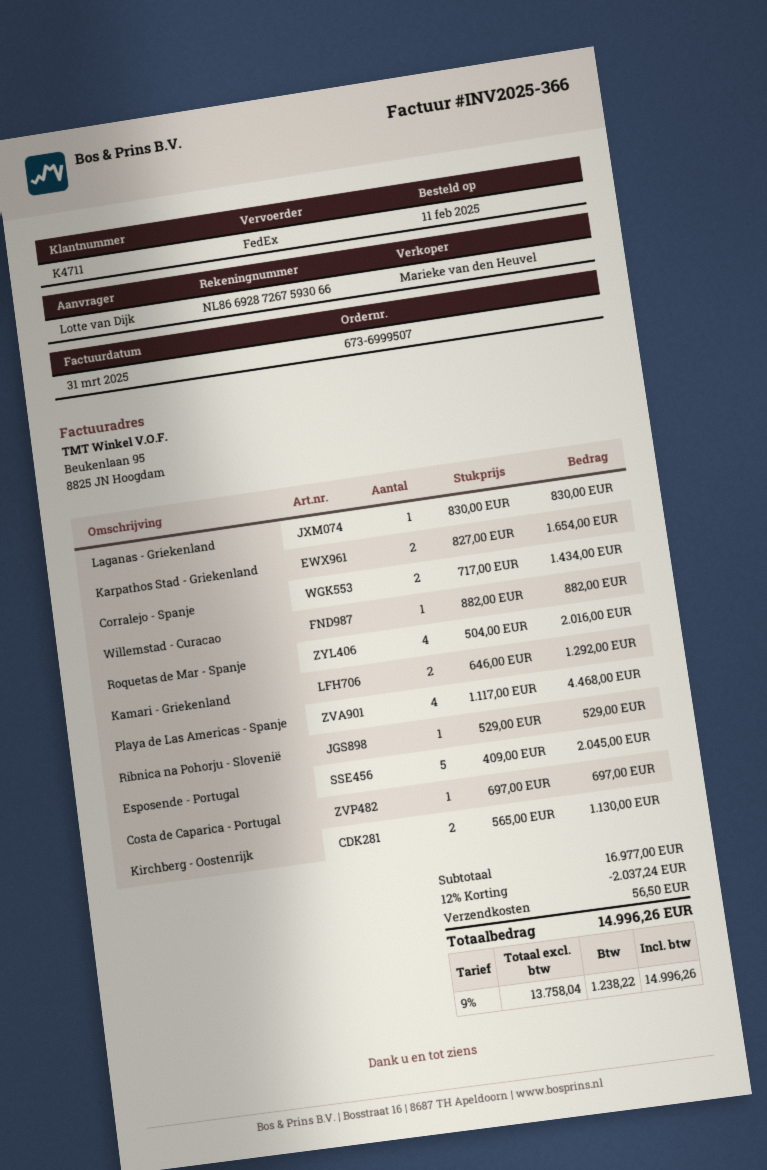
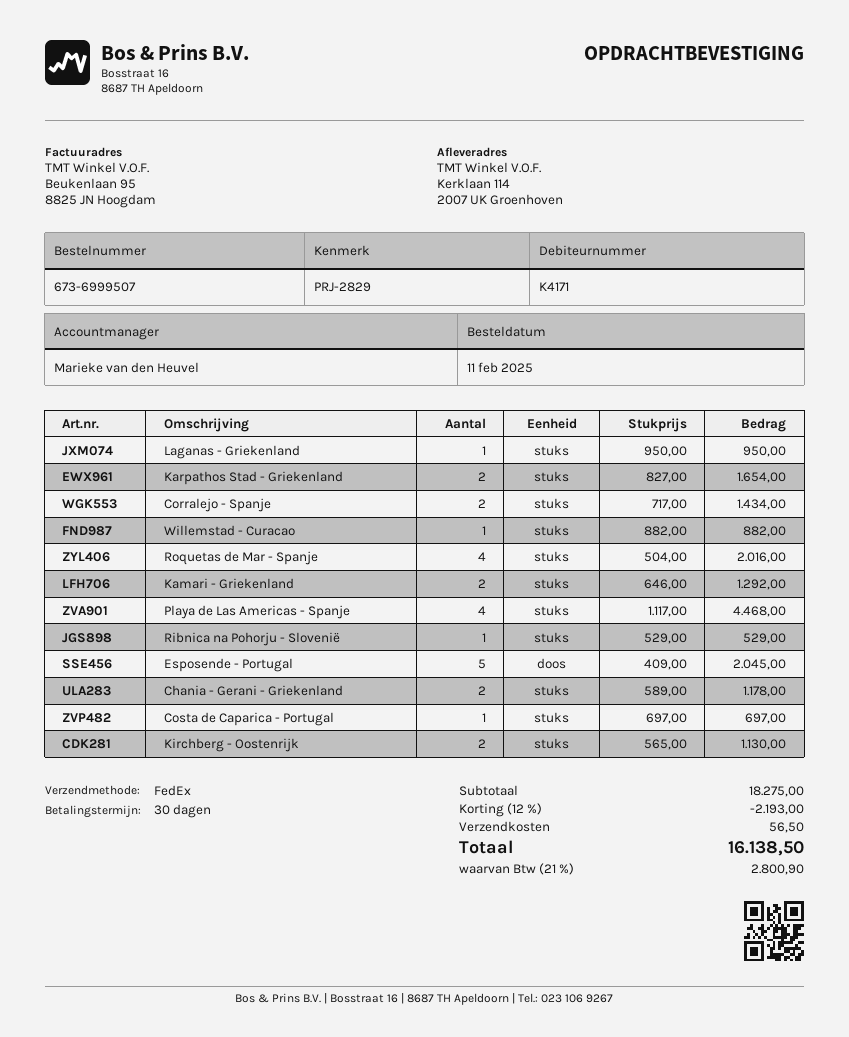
customer number: K4711 -> K4171
Laganas - Griekenland: 1 x 830.00 = 830.00 -> 1 x 950.00 = 950.00
Chania - Gerani - Griekenland: none -> 2 x 589.00 = 1178.00
subtotal: 16977.00 -> 18275.00
discount: 12% = 2037.24 -> 12% = 2193.00
tax: 9% = 1238.22 -> 21% = 2800.90
total: 14996.26 -> 16138.50

